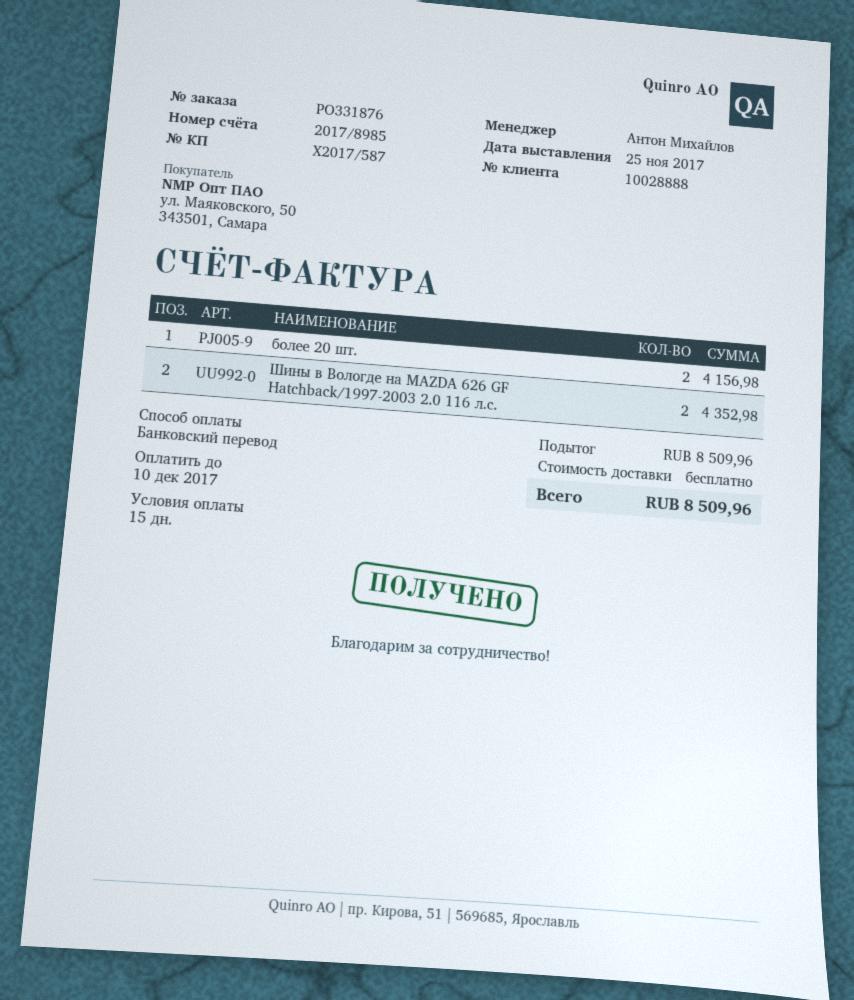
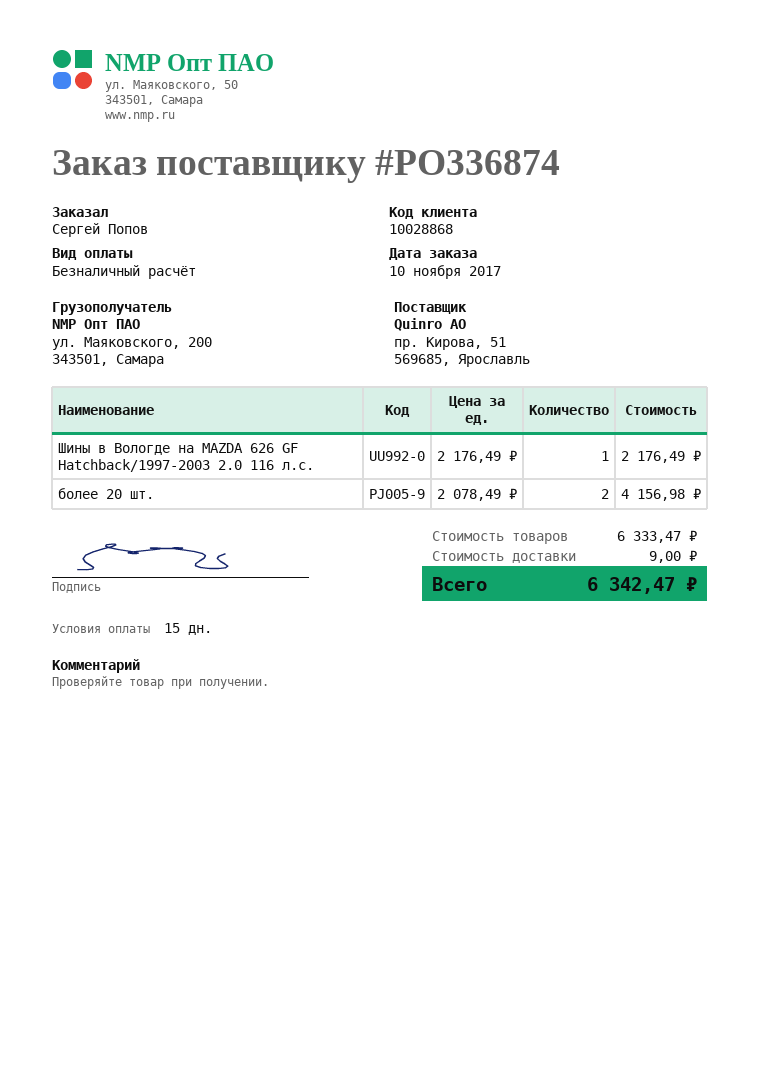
order number: PO331876 -> PO336874
customer number: 10028888 -> 10028868
Шины в Вологде на MAZDA 626 GF Hatchback/1997-2003 2.0 116 л.с.: 2 for 4352.98 -> 1 for 2176.49
subtotal: 8509.96 -> 6333.47
shipping: 0.00 -> 9.00
total: 8509.96 -> 6342.47

